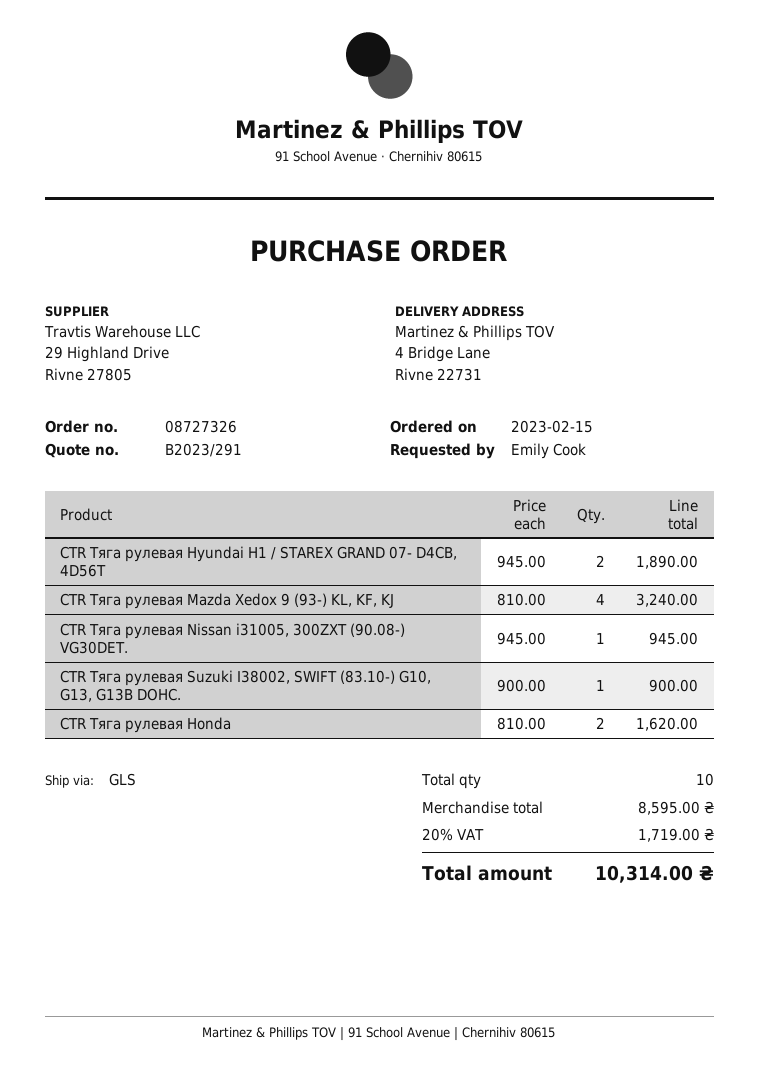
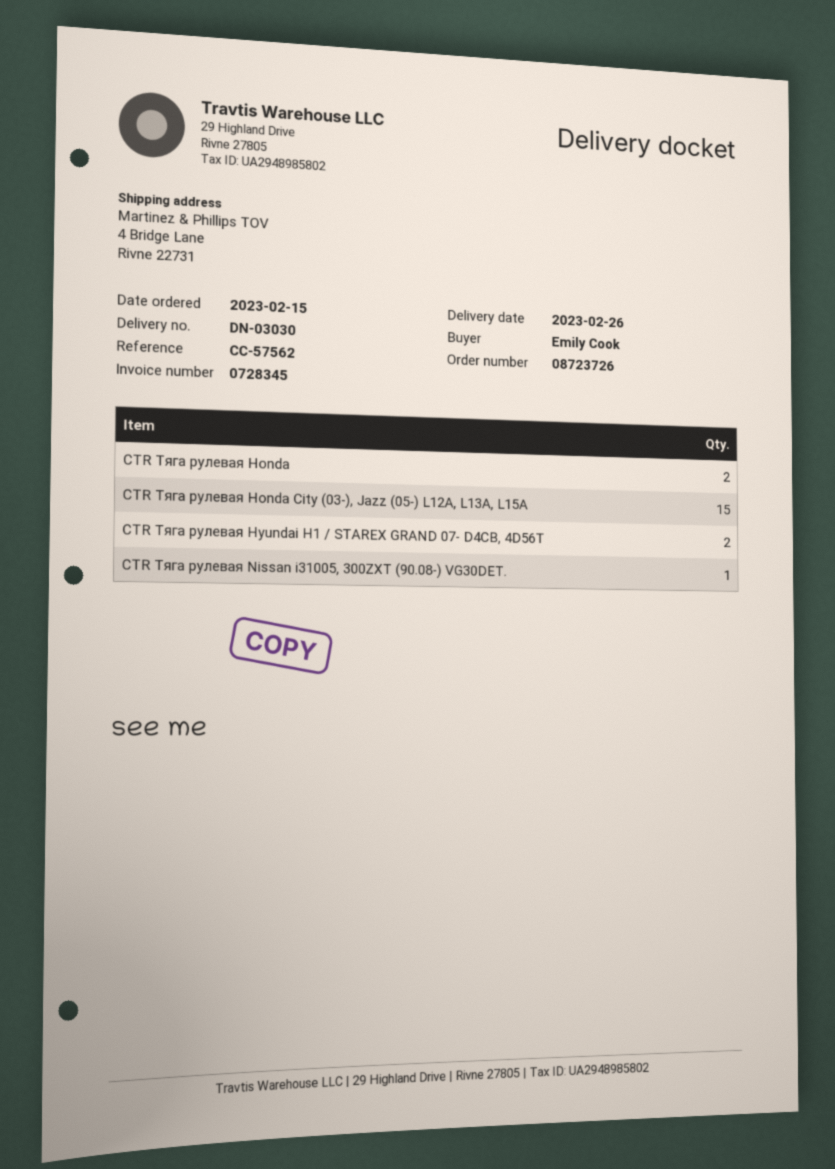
order number: 08727326 -> 08723726
CTR Тяга рулевая Mazda Xedox 9 (93-) KL, KF, KJ: 4 -> none
CTR Тяга рулевая Suzuki I38002, SWIFT (83.10-) G10, G13, G13B DOHC.: 1 -> none
CTR Тяга рулевая Honda City (03-), Jazz (05-) L12A, L13A, L15A: none -> 15

